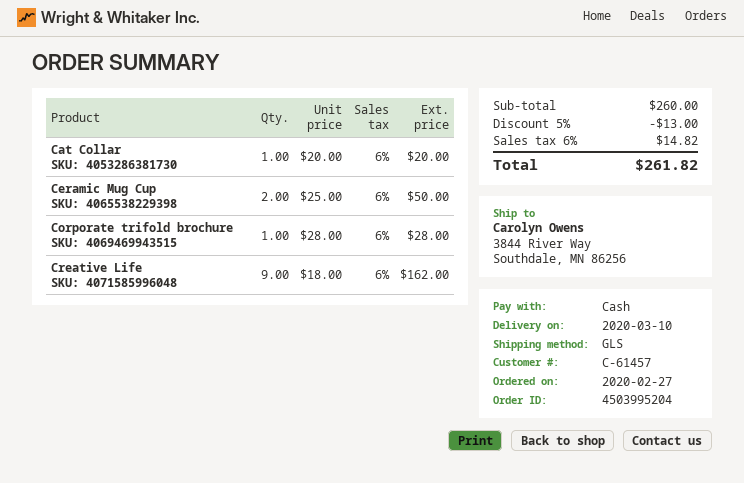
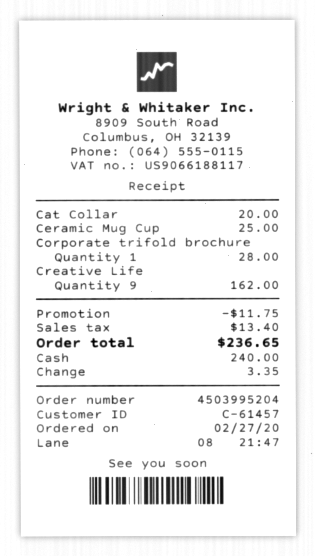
Ceramic Mug Cup: 2 for 50.00 -> 1 for 25.00
discount: 13.00 -> 11.75
tax: 14.82 -> 13.40
total: 261.82 -> 236.65

